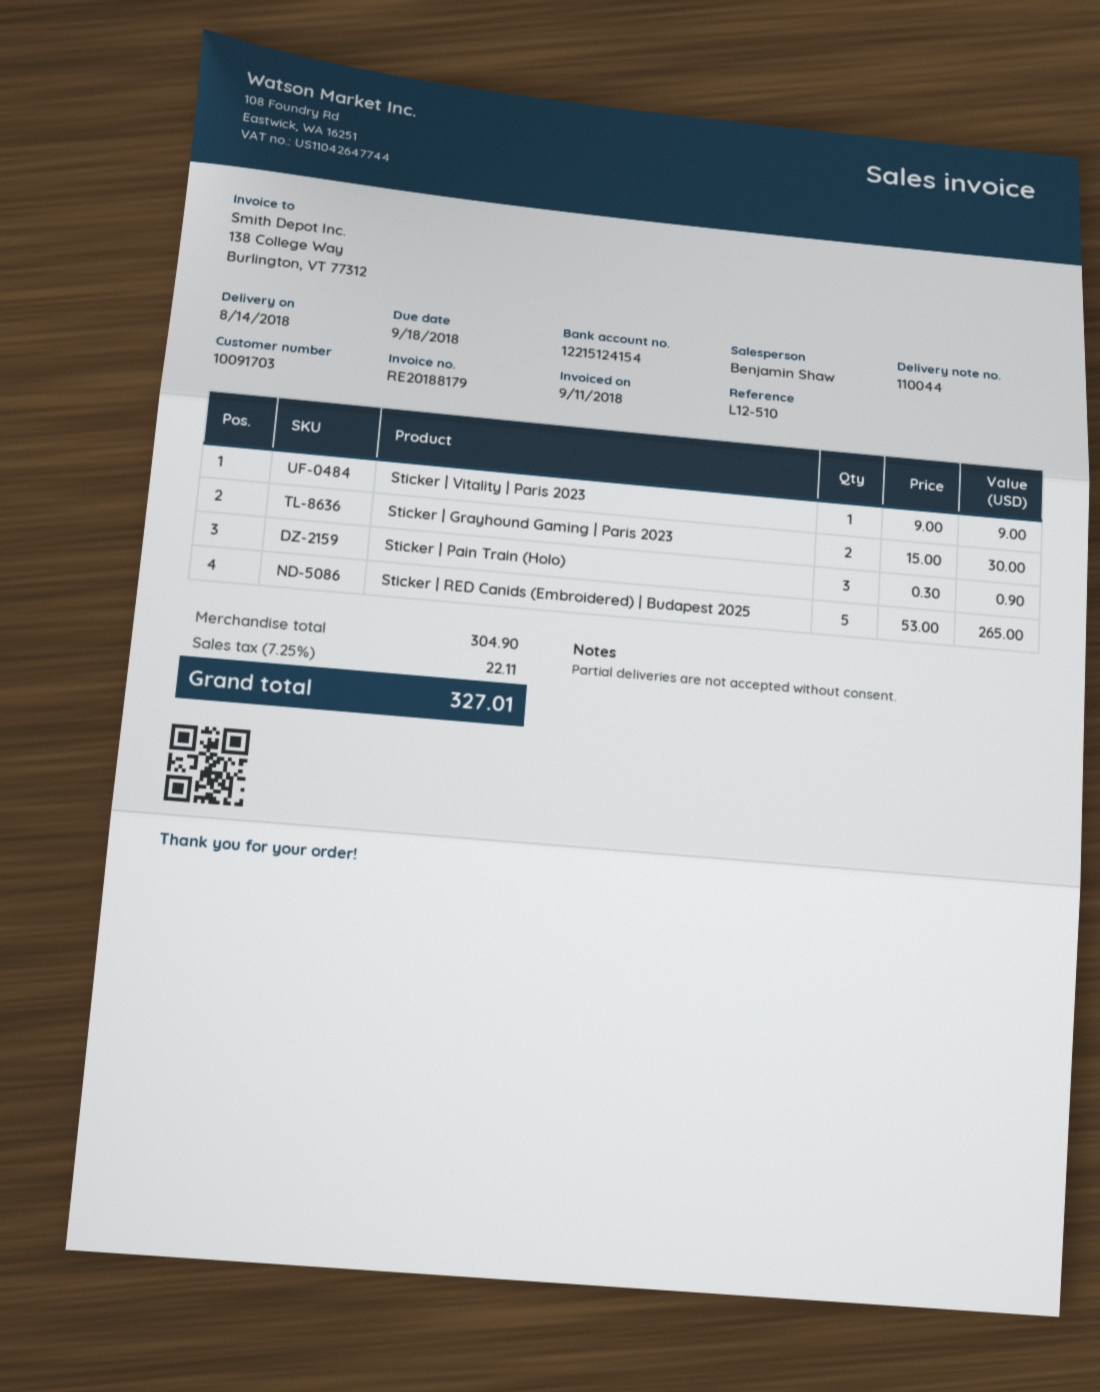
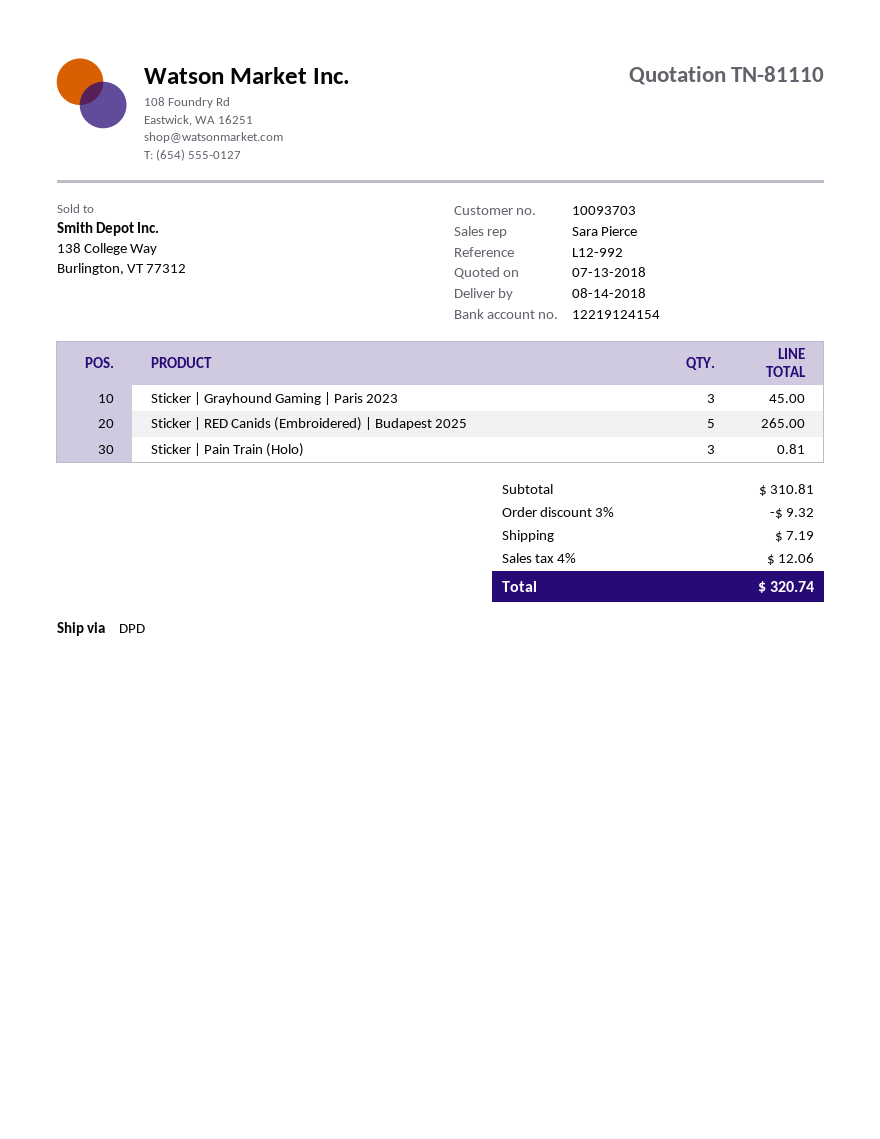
customer number: 10091703 -> 10093703
reference: L12-510 -> L12-992
sales rep: Benjamin Shaw -> Sara Pierce
bank account: 12215124154 -> 12219124154
Sticker | Vitality | Paris 2023: 1 for 9.00 -> none
Sticker | Grayhound Gaming | Paris 2023: 2 for 30.00 -> 3 for 45.00
Sticker | Pain Train (Holo): 3 for 0.90 -> 3 for 0.81
subtotal: 304.90 -> 310.81
discount: none -> 3% = 9.32
shipping: none -> 7.19
tax: 7.25% = 22.11 -> 4% = 12.06
total: 327.01 -> 320.74

